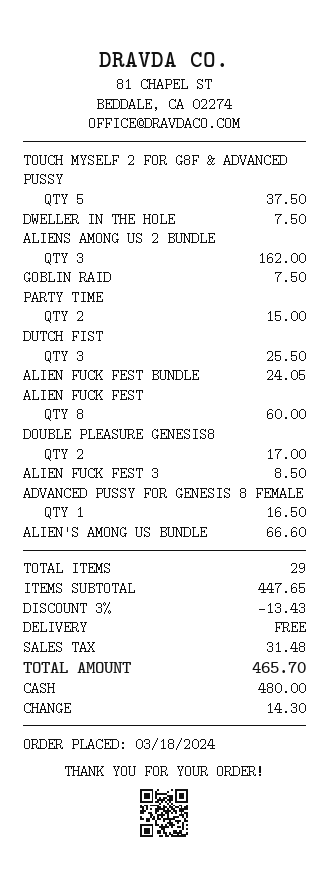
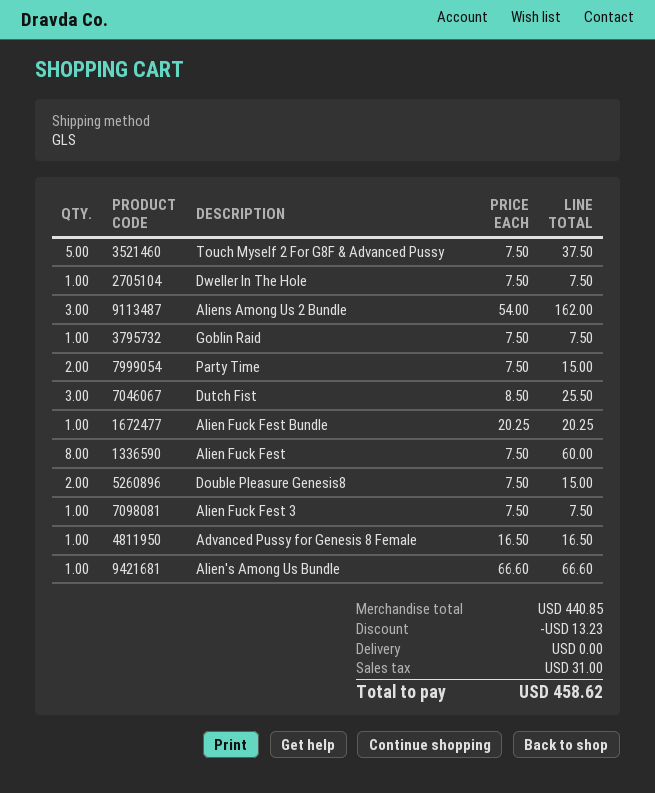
ALIEN FUCK FEST BUNDLE: 1 for 24.05 -> 1 for 20.25
DOUBLE PLEASURE GENESIS8: 2 for 17.00 -> 2 for 15.00
ALIEN FUCK FEST 3: 1 for 8.50 -> 1 for 7.50
subtotal: 447.65 -> 440.85
discount: 13.43 -> 13.23
tax: 31.48 -> 31.00
total: 465.70 -> 458.62

